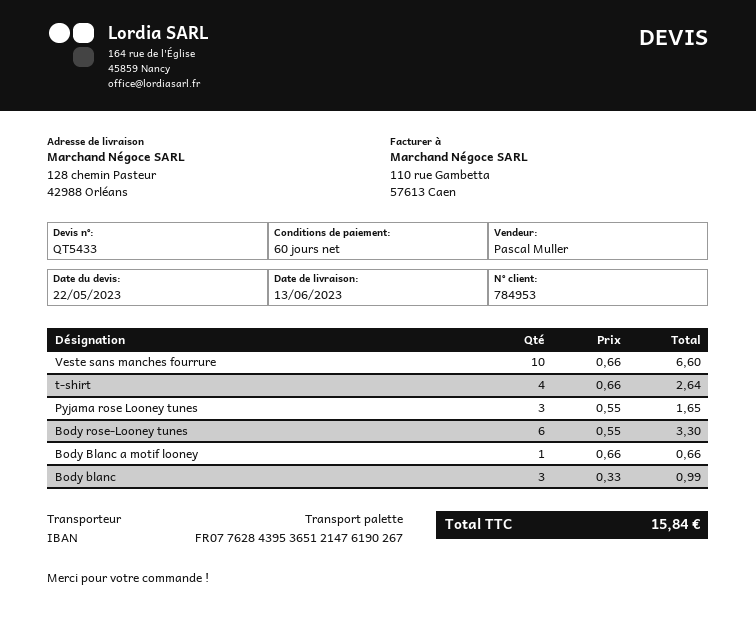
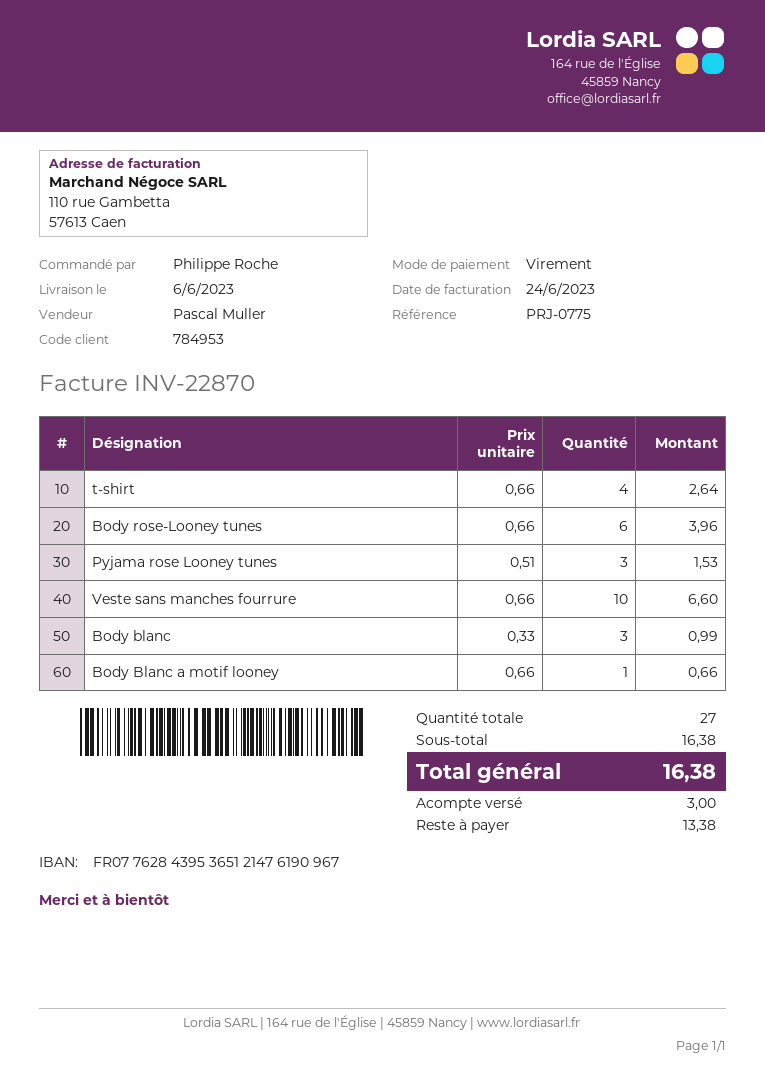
delivery date: 2023-06-13 -> 2023-06-06
bank account: FR0776284395365121476190267 -> FR0776284395365121476190967
Pyjama rose Looney tunes: 3 x 0.55 = 1.65 -> 3 x 0.51 = 1.53
Body rose-Looney tunes: 6 x 0.55 = 3.30 -> 6 x 0.66 = 3.96
total: 15.84 -> 16.38

